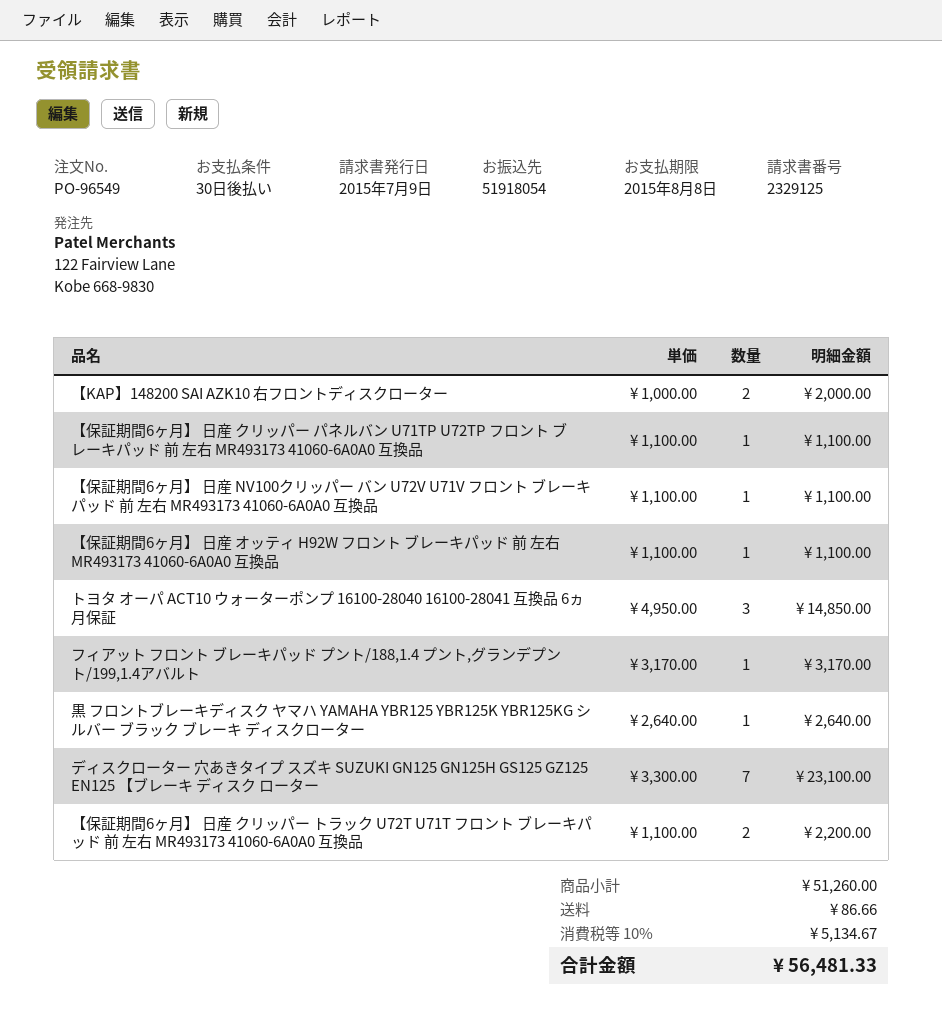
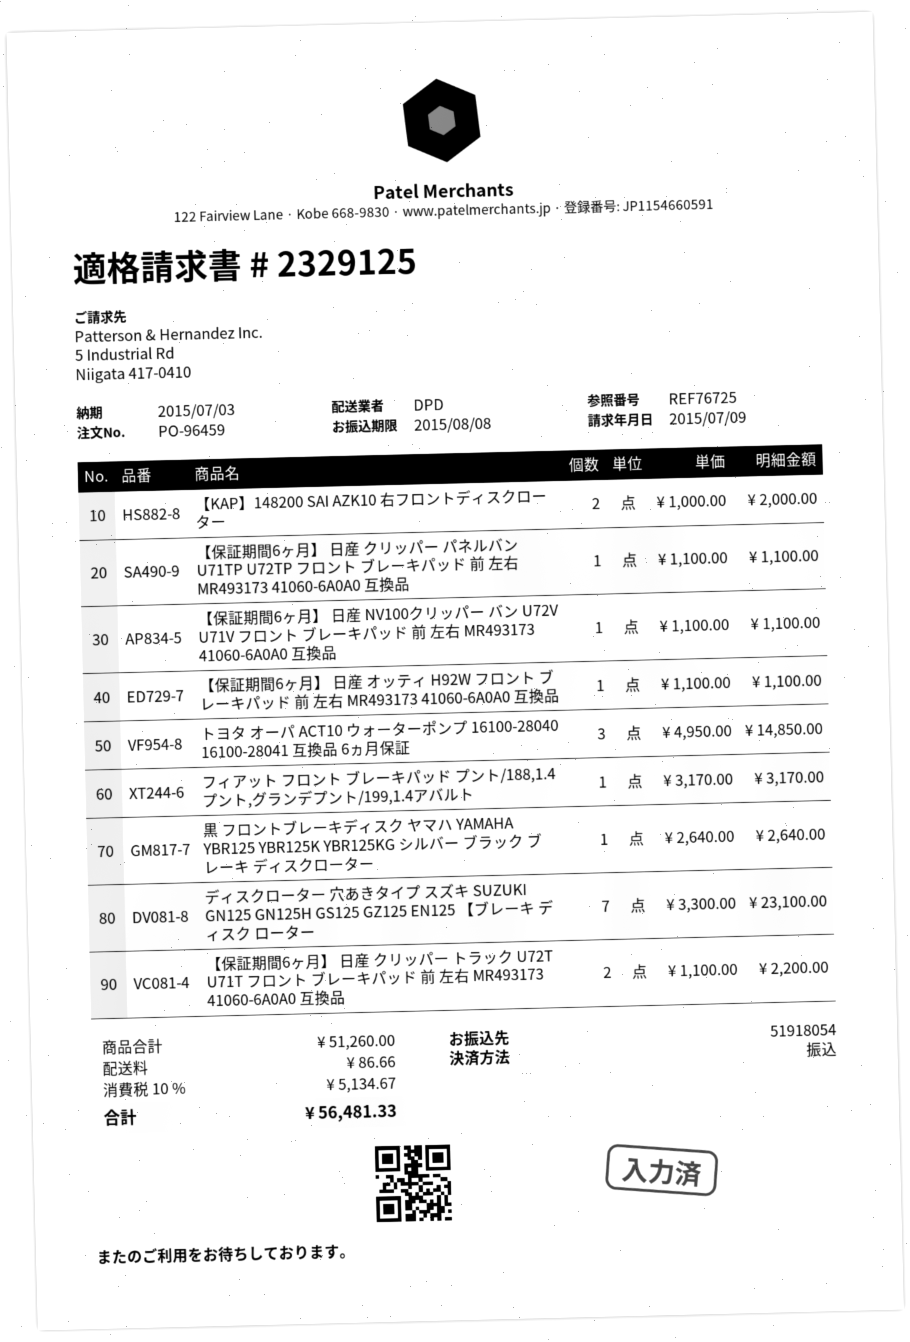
order number: PO-96549 -> PO-96459

